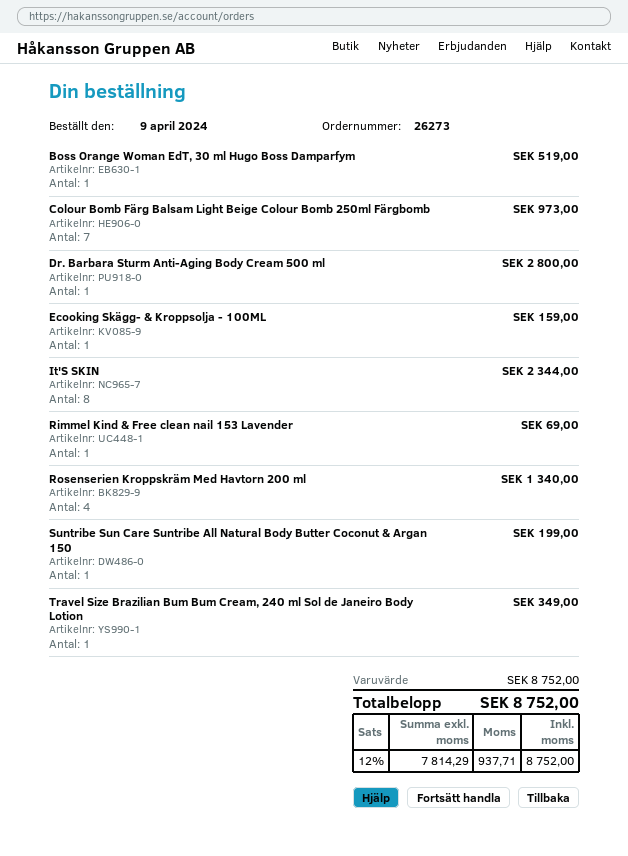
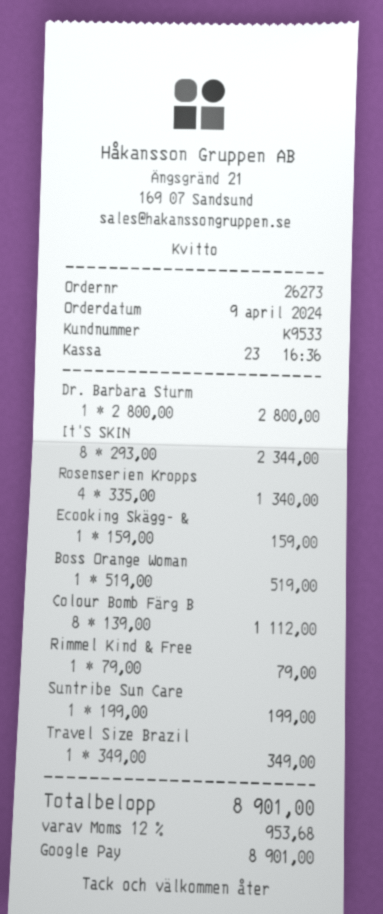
Colour Bomb Färg Balsam Light Beige Colour Bomb 250ml Färgbomb: 7 for 973.00 -> 8 for 1112.00
Rimmel Kind & Free clean nail 153 Lavender: 1 for 69.00 -> 1 for 79.00
tax: 12% = 937.71 -> 12% = 953.68
total: 8752.00 -> 8901.00

